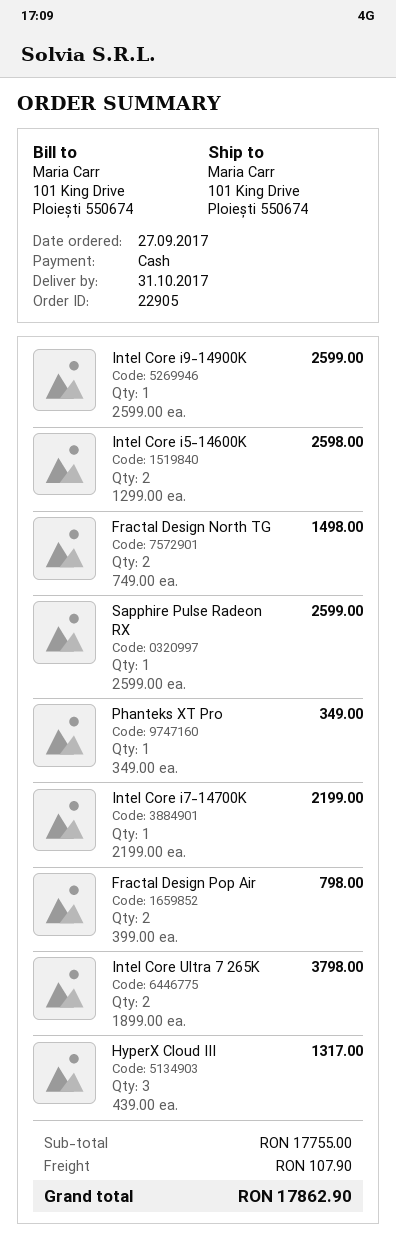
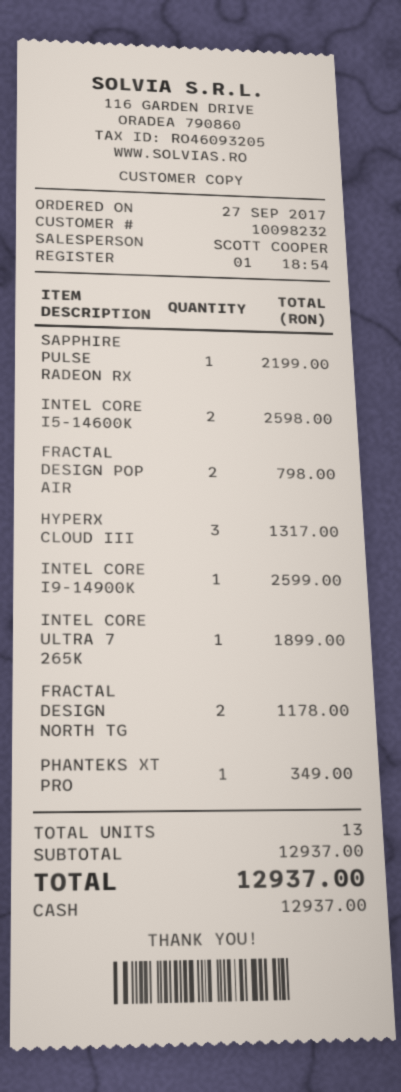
Fractal Design North TG: 2 for 1498.00 -> 2 for 1178.00
Sapphire Pulse Radeon RX: 1 for 2599.00 -> 1 for 2199.00
Intel Core i7-14700K: 1 for 2199.00 -> none
Intel Core Ultra 7 265K: 2 for 3798.00 -> 1 for 1899.00
subtotal: 17755.00 -> 12937.00
shipping: 107.90 -> none
total: 17862.90 -> 12937.00

